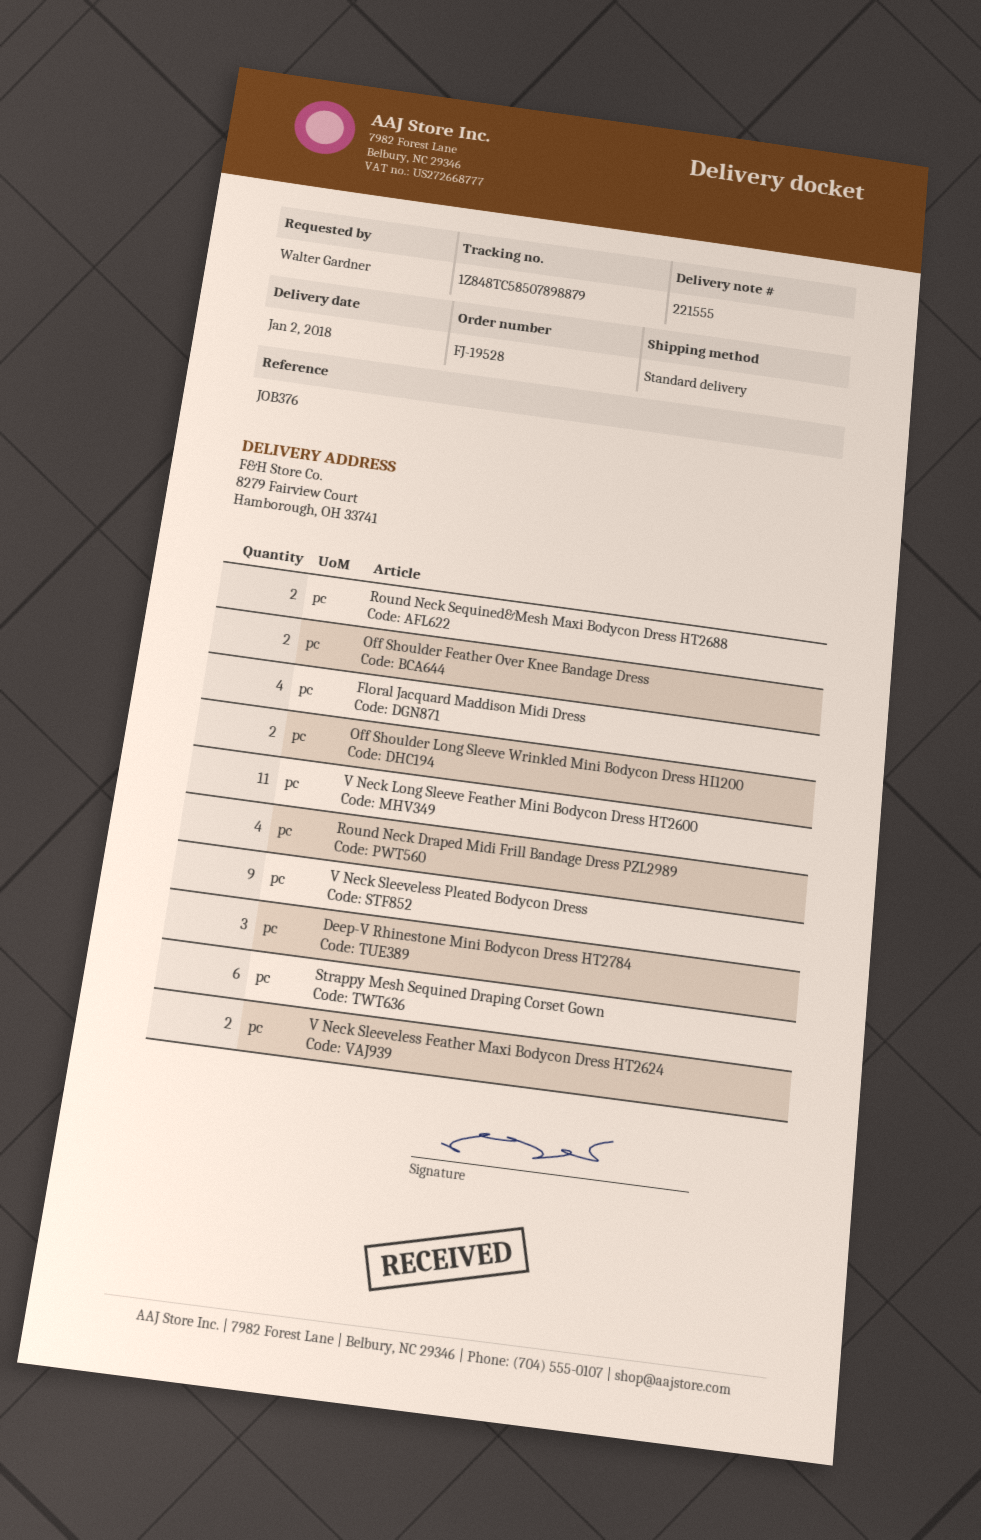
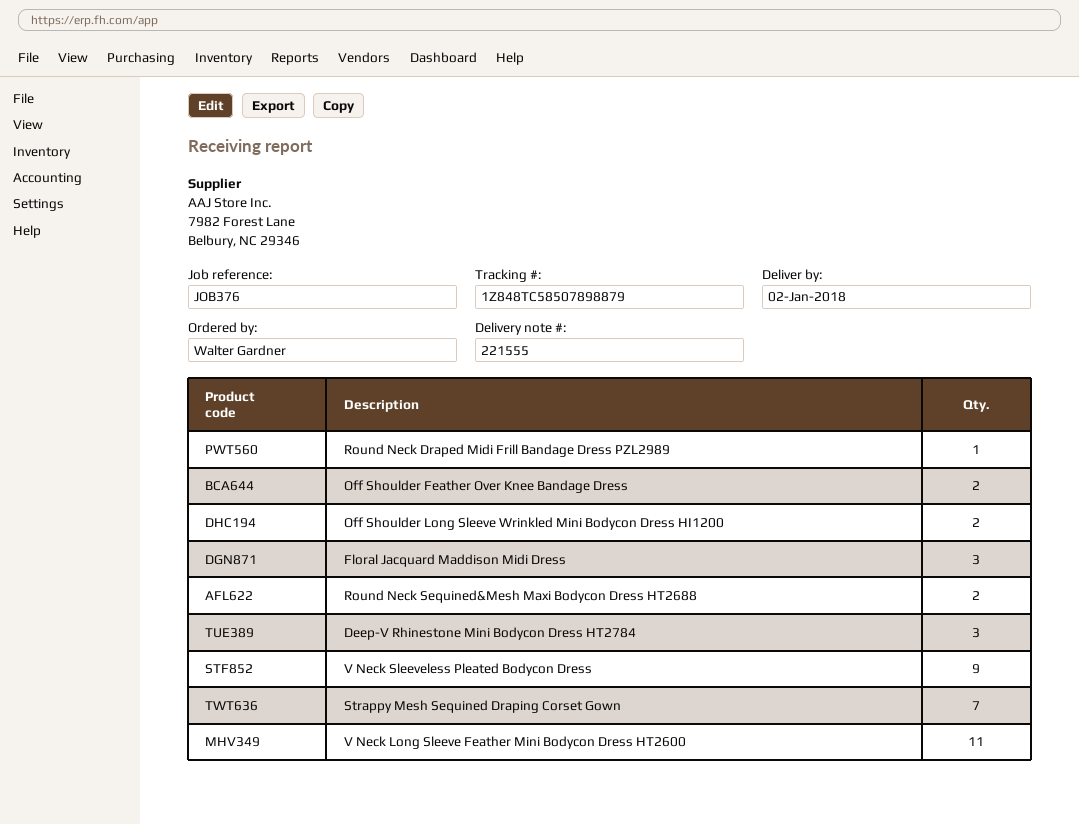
Floral Jacquard Maddison Midi Dress: 4 -> 3
Round Neck Draped Midi Frill Bandage Dress PZL2989: 4 -> 1
Strappy Mesh Sequined Draping Corset Gown: 6 -> 7
V Neck Sleeveless Feather Maxi Bodycon Dress HT2624: 2 -> none

